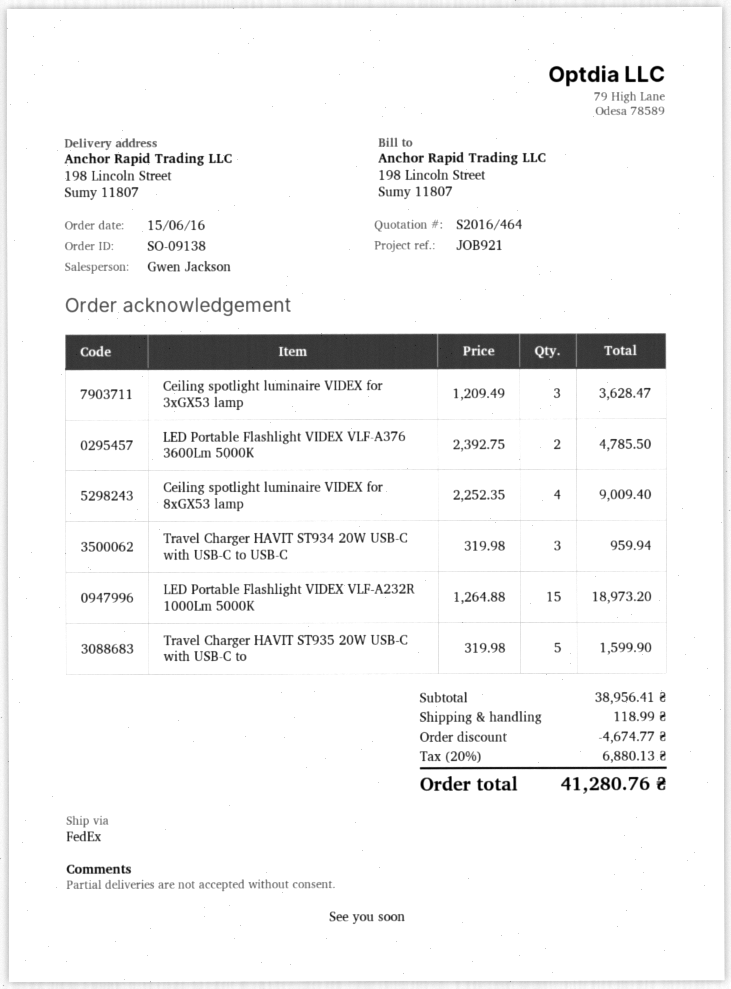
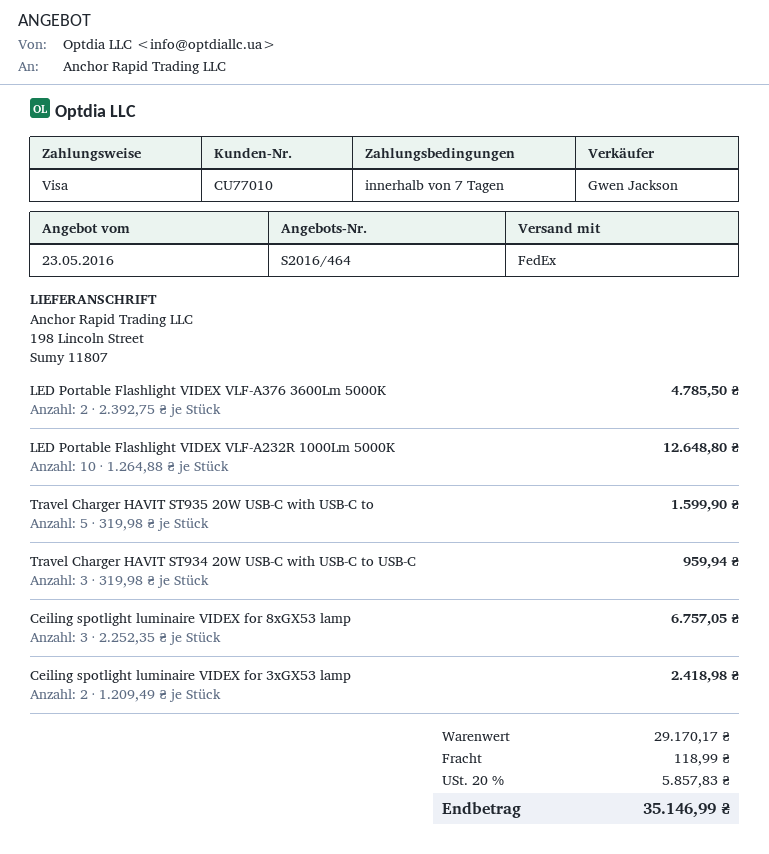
Ceiling spotlight luminaire VIDEX for 3xGX53 lamp: 3 x 1209.49 = 3628.47 -> 2 x 1209.49 = 2418.98
Ceiling spotlight luminaire VIDEX for 8xGX53 lamp: 4 x 2252.35 = 9009.40 -> 3 x 2252.35 = 6757.05
LED Portable Flashlight VIDEX VLF-A232R 1000Lm 5000K: 15 x 1264.88 = 18973.20 -> 10 x 1264.88 = 12648.80
subtotal: 38956.41 -> 29170.17
discount: 4674.77 -> none
tax: 20% = 6880.13 -> 20% = 5857.83
total: 41280.76 -> 35146.99

